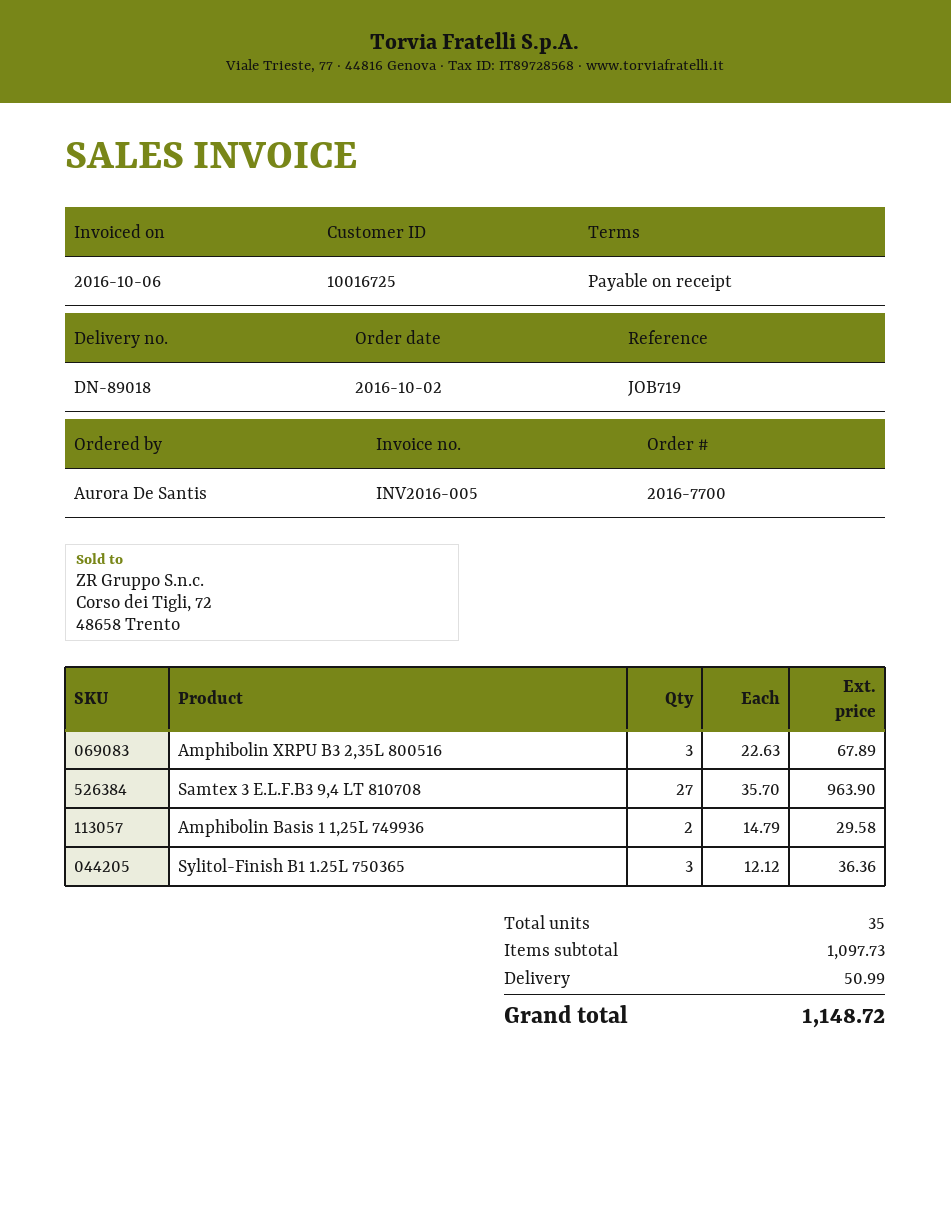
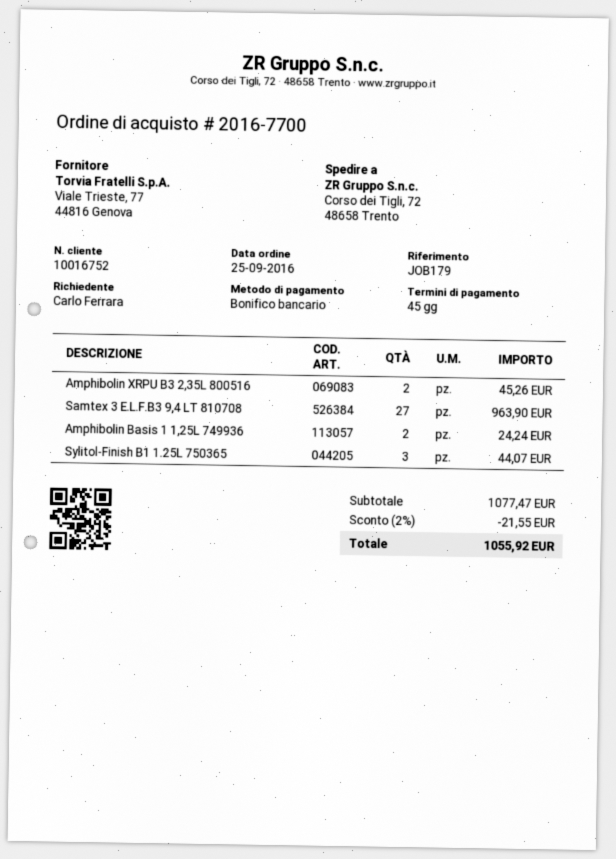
order date: 2016-10-02 -> 2016-09-25
payment terms: on receipt -> 45 days
customer number: 10016725 -> 10016752
reference: JOB719 -> JOB179
ordered by: Aurora De Santis -> Carlo Ferrara
Amphibolin XRPU B3 2,35L 800516: 3 for 67.89 -> 2 for 45.26
Amphibolin Basis 1 1,25L 749936: 2 for 29.58 -> 2 for 24.24
Sylitol-Finish B1 1.25L 750365: 3 for 36.36 -> 3 for 44.07
subtotal: 1097.73 -> 1077.47
discount: none -> 2% = 21.55
shipping: 50.99 -> none
total: 1148.72 -> 1055.92

